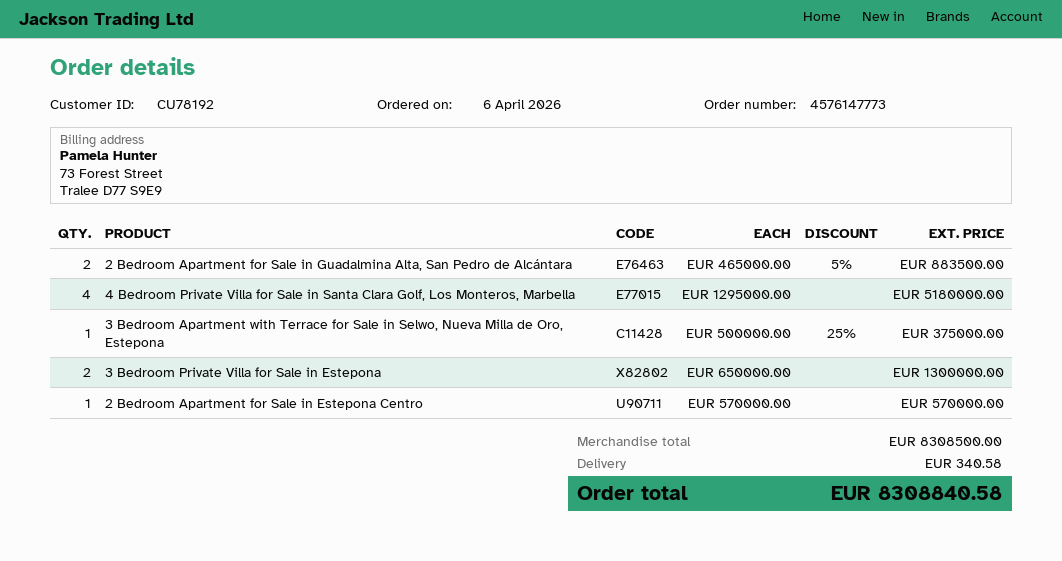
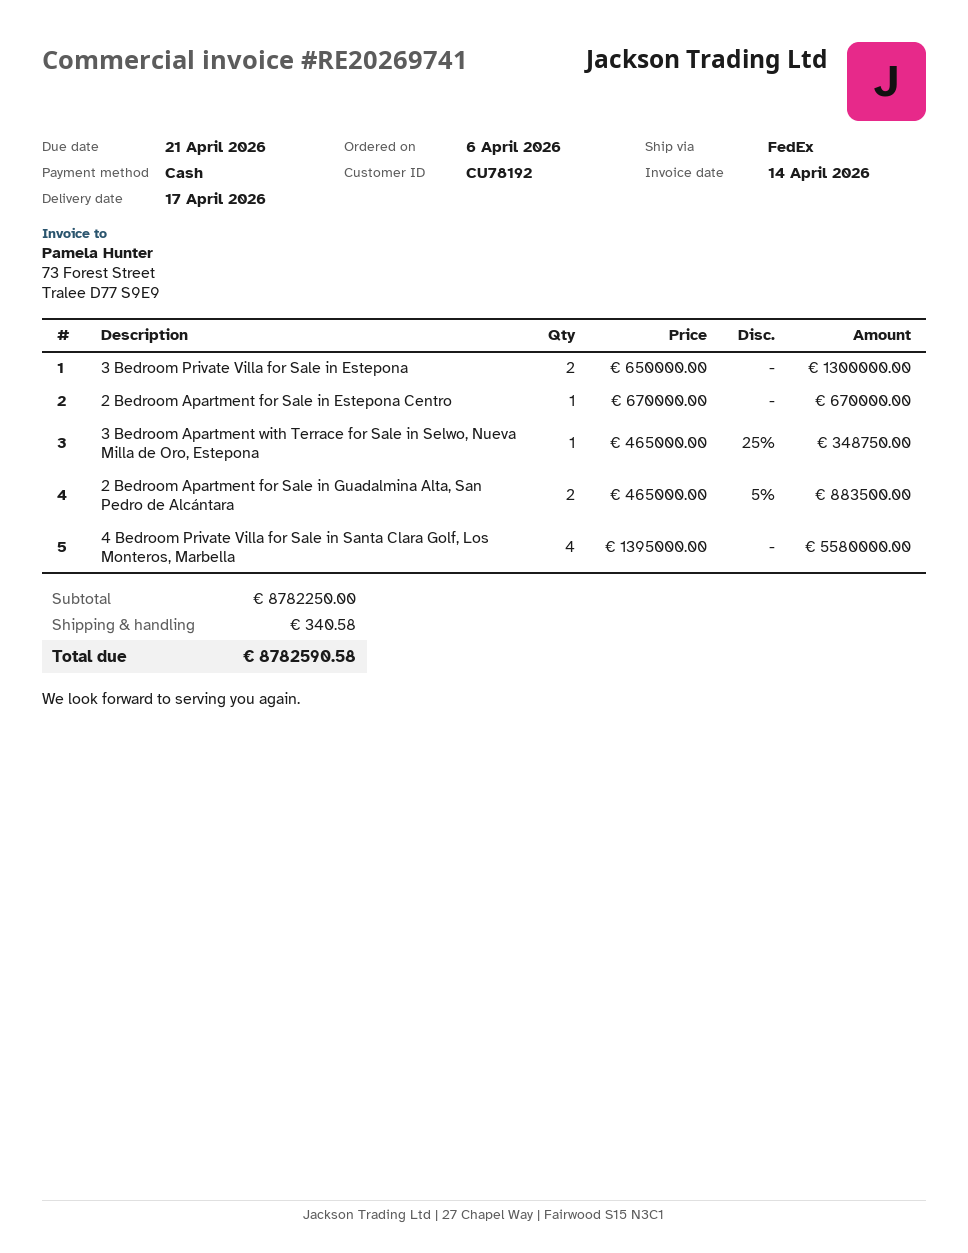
4 Bedroom Private Villa for Sale in Santa Clara Golf, Los Monteros, Marbella: 4 x 1295000.00 = 5180000.00 -> 4 x 1395000.00 = 5580000.00
3 Bedroom Apartment with Terrace for Sale in Selwo, Nueva Milla de Oro, Estepona: 1 x 500000.00 - 25% = 375000.00 -> 1 x 465000.00 - 25% = 348750.00
2 Bedroom Apartment for Sale in Estepona Centro: 1 x 570000.00 = 570000.00 -> 1 x 670000.00 = 670000.00
subtotal: 8308500.00 -> 8782250.00
total: 8308840.58 -> 8782590.58

